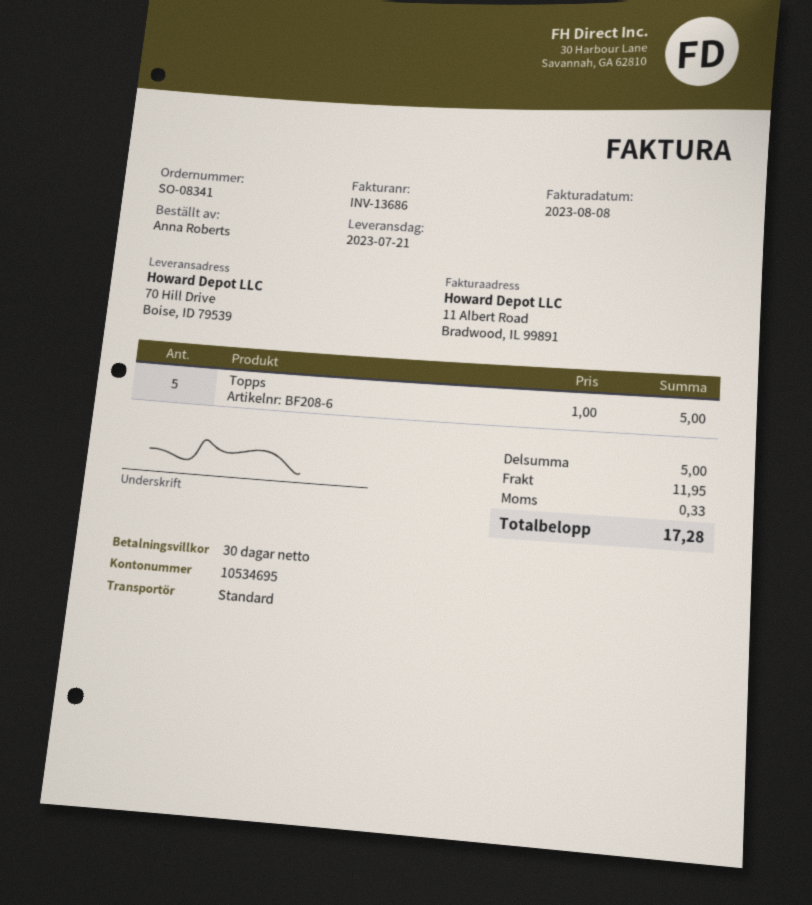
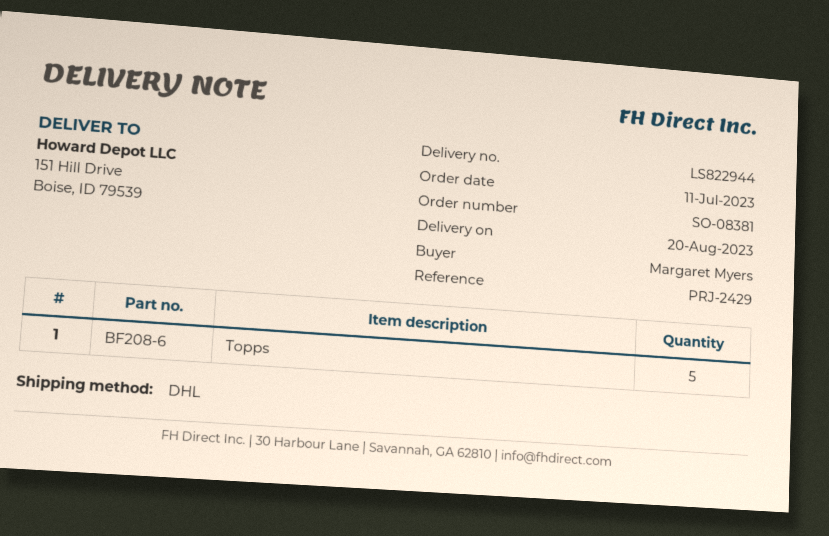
order number: SO-08341 -> SO-08381
delivery date: 2023-07-21 -> 2023-08-20
ordered by: Anna Roberts -> Margaret Myers
shipping method: standard -> DHL
ship to: 70 Hill Drive, Boise, ID 79539 -> 151 Hill Drive, Boise, ID 79539

